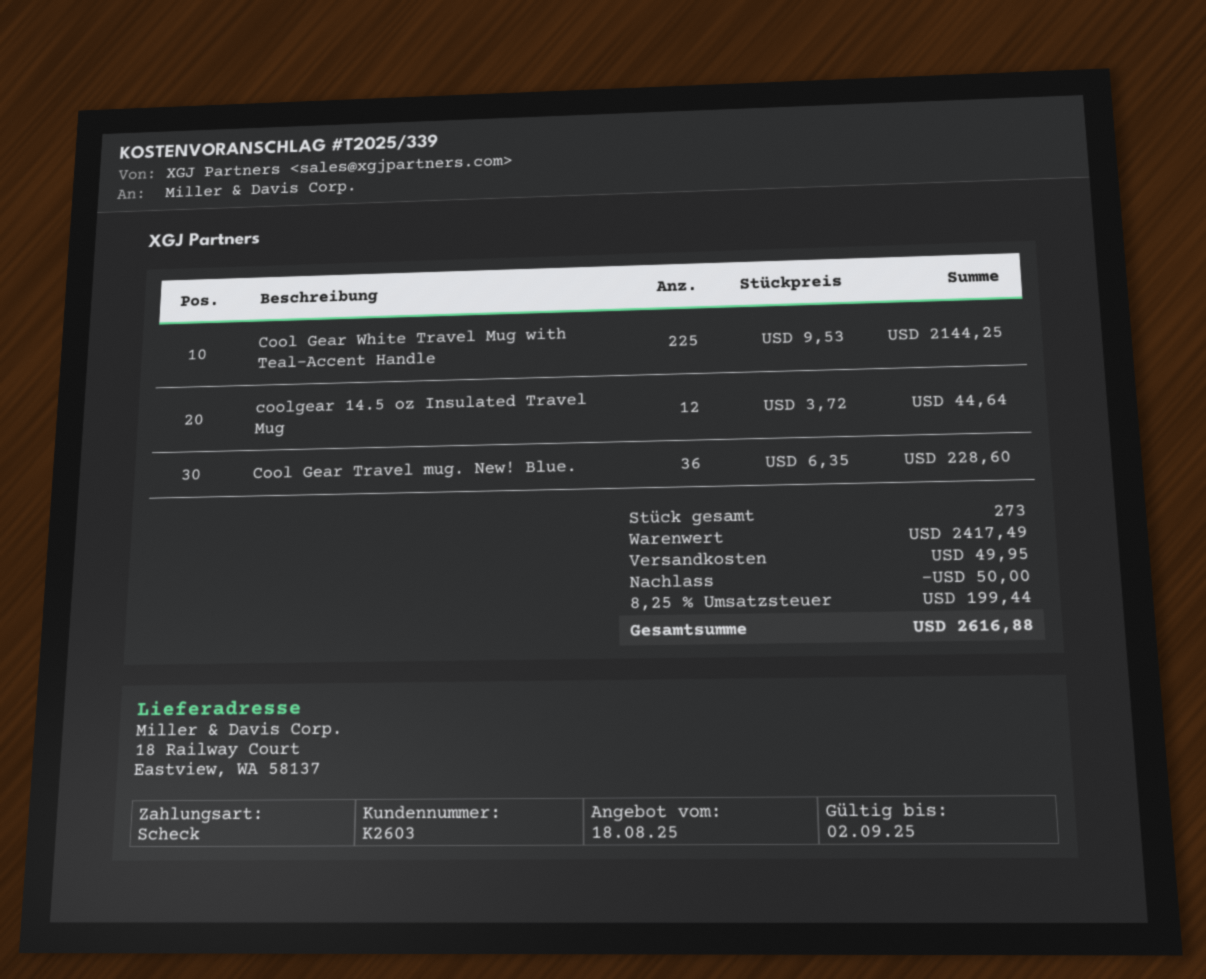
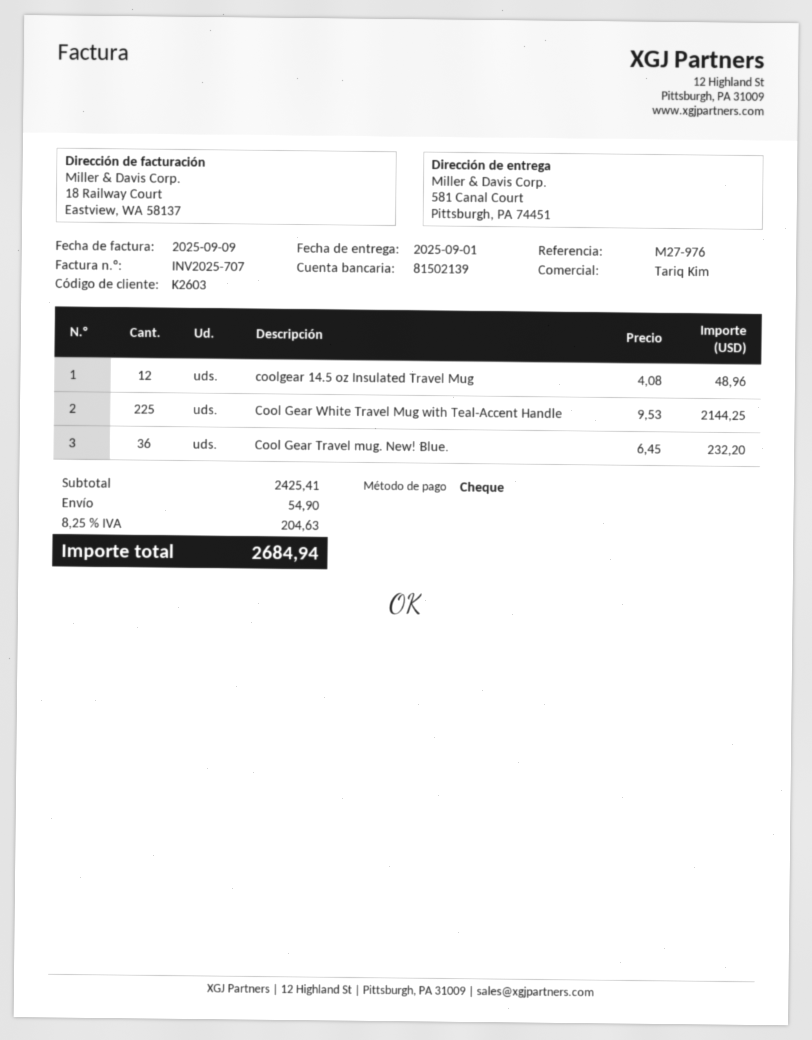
ship to: 18 Railway Court, Eastview, WA 58137 -> 581 Canal Court, Pittsburgh, PA 74451
coolgear 14.5 oz Insulated Travel Mug: 12 x 3.72 = 44.64 -> 12 x 4.08 = 48.96
Cool Gear Travel mug. New! Blue.: 36 x 6.35 = 228.60 -> 36 x 6.45 = 232.20
subtotal: 2417.49 -> 2425.41
discount: 50.00 -> none
shipping: 49.95 -> 54.90
tax: 8.25% = 199.44 -> 8.25% = 204.63
total: 2616.88 -> 2684.94

